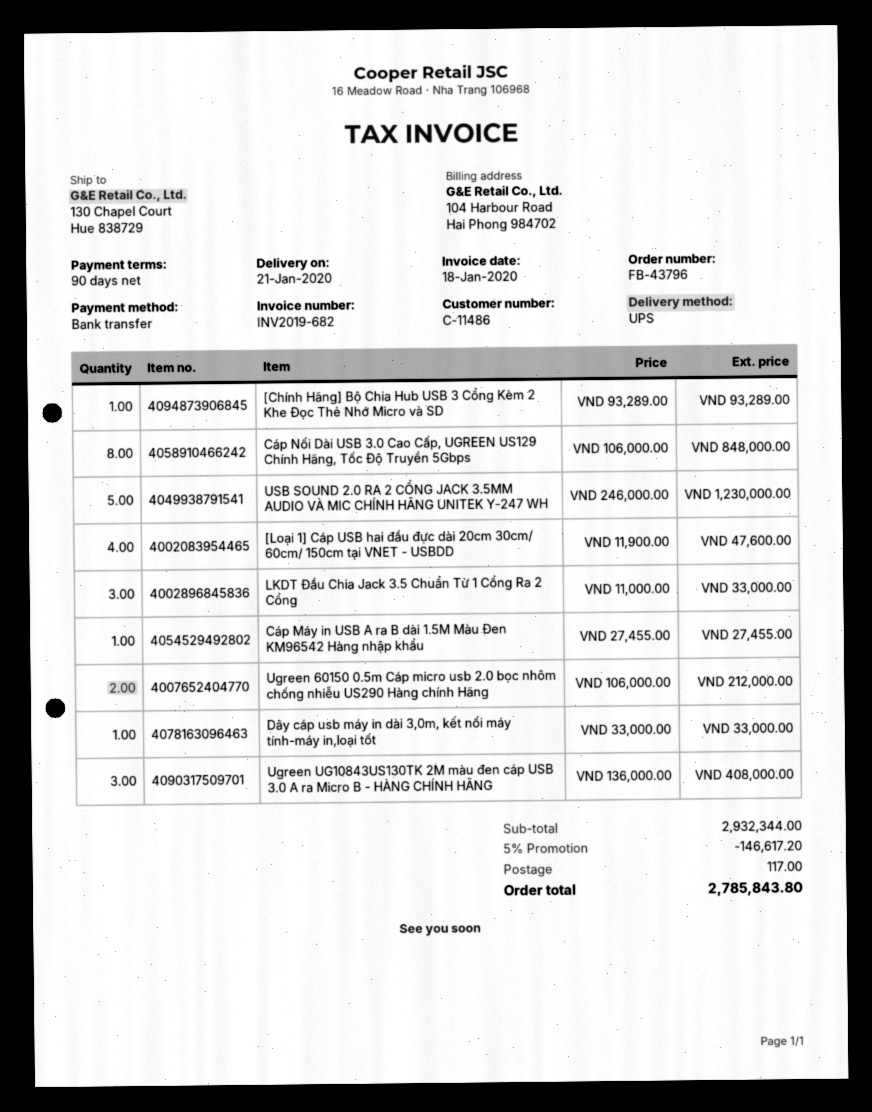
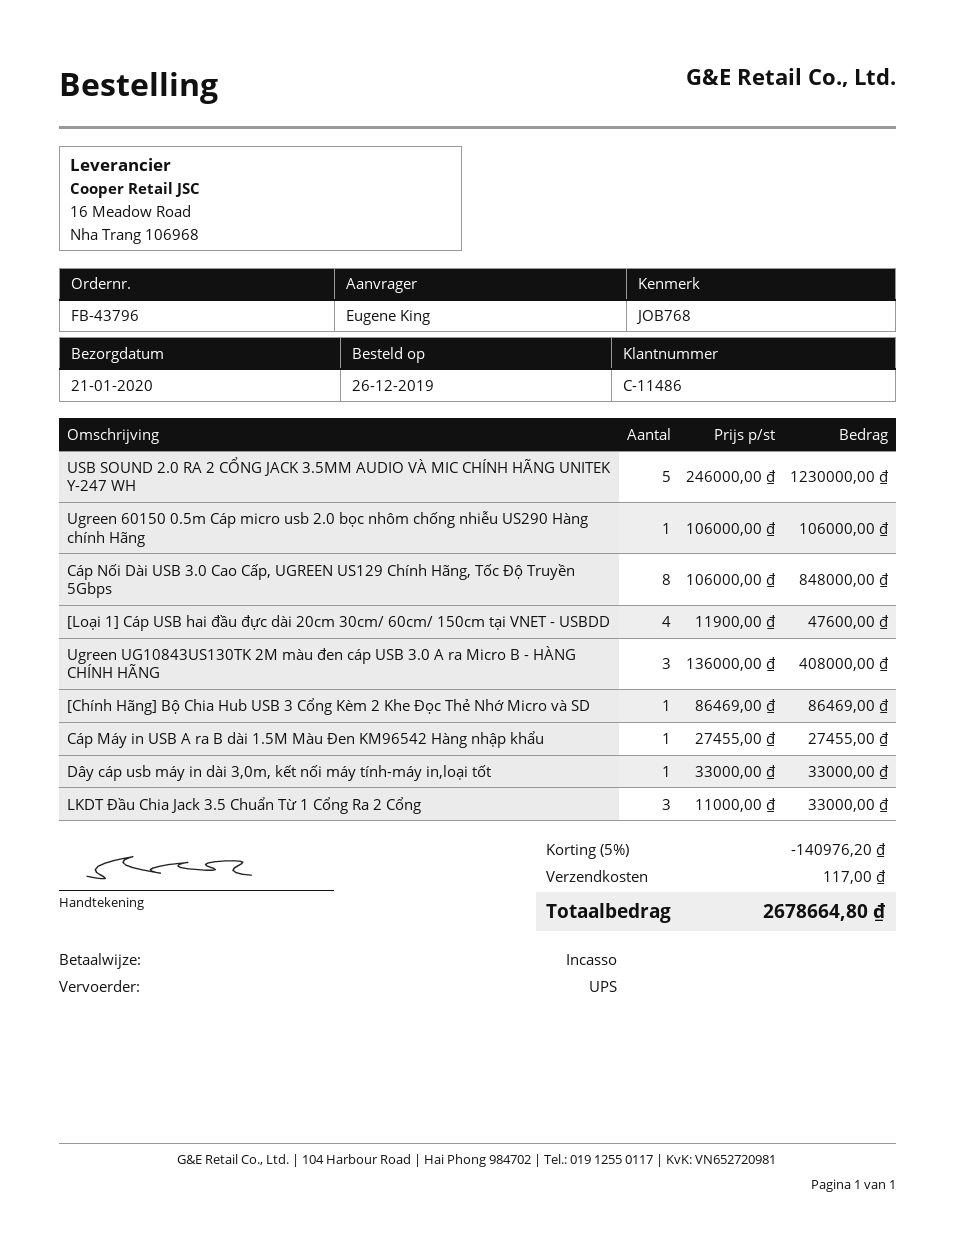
payment method: bank transfer -> direct debit
[Chính Hãng] Bộ Chia Hub USB 3 Cổng Kèm 2 Khe Đọc Thẻ Nhớ Micro và SD: 1 x 93289.00 = 93289.00 -> 1 x 86469.00 = 86469.00
Ugreen 60150 0.5m Cáp micro usb 2.0 bọc nhôm chống nhiễu US290 Hàng chính Hãng: 2 x 106000.00 = 212000.00 -> 1 x 106000.00 = 106000.00
discount: 5% = 146617.20 -> 5% = 140976.20
total: 2785843.80 -> 2678664.80

